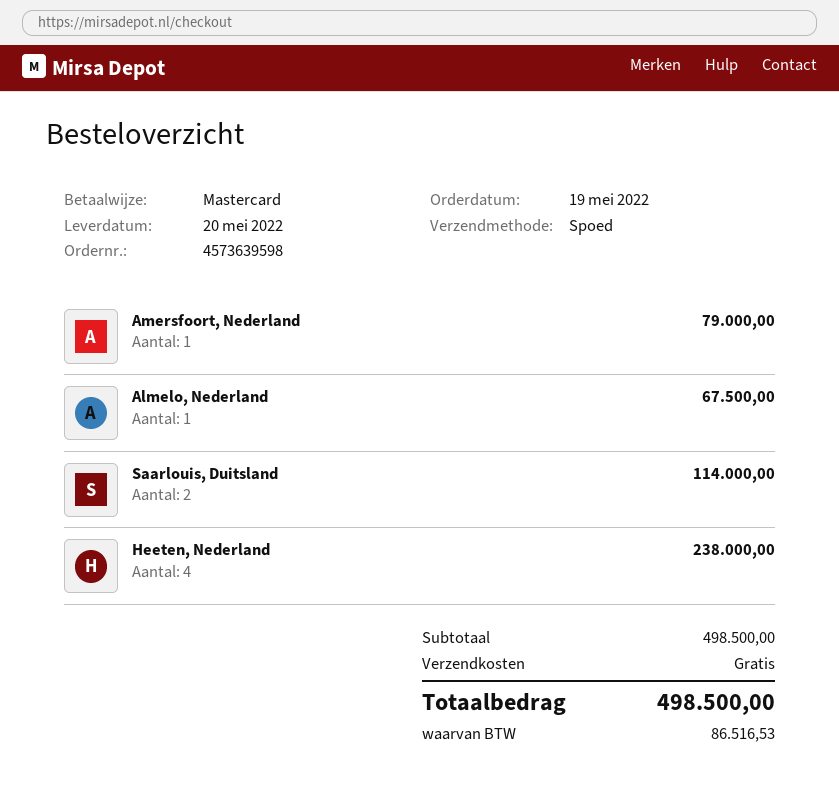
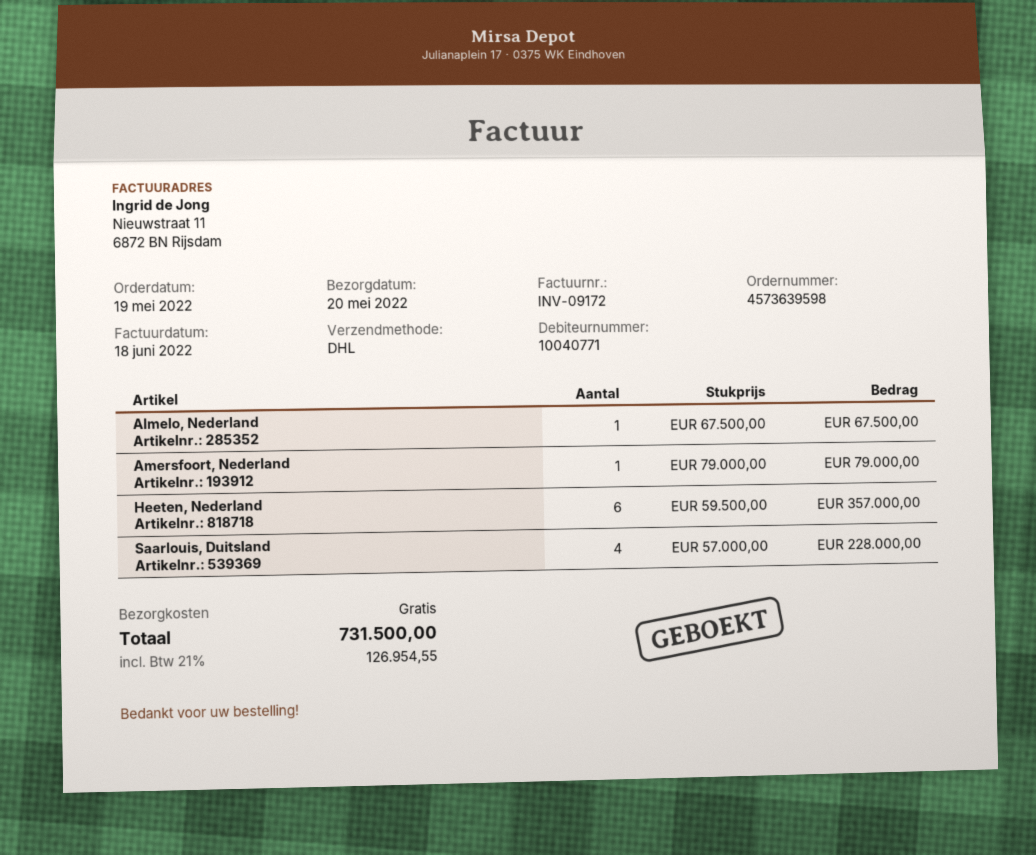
shipping method: express -> DHL
Saarlouis, Duitsland: 2 for 114000.00 -> 4 for 228000.00
Heeten, Nederland: 4 for 238000.00 -> 6 for 357000.00
tax: 86516.53 -> 126954.55
total: 498500.00 -> 731500.00

